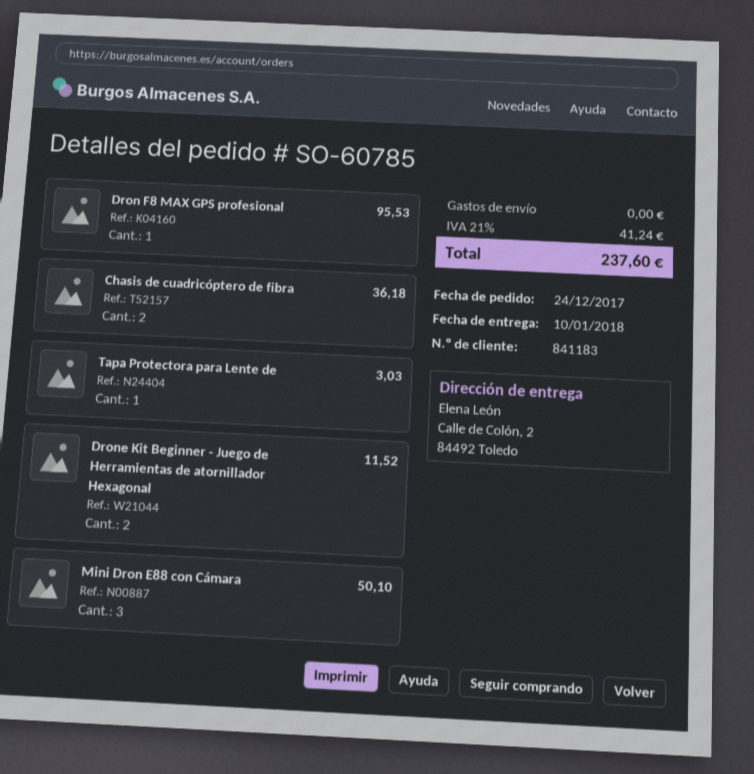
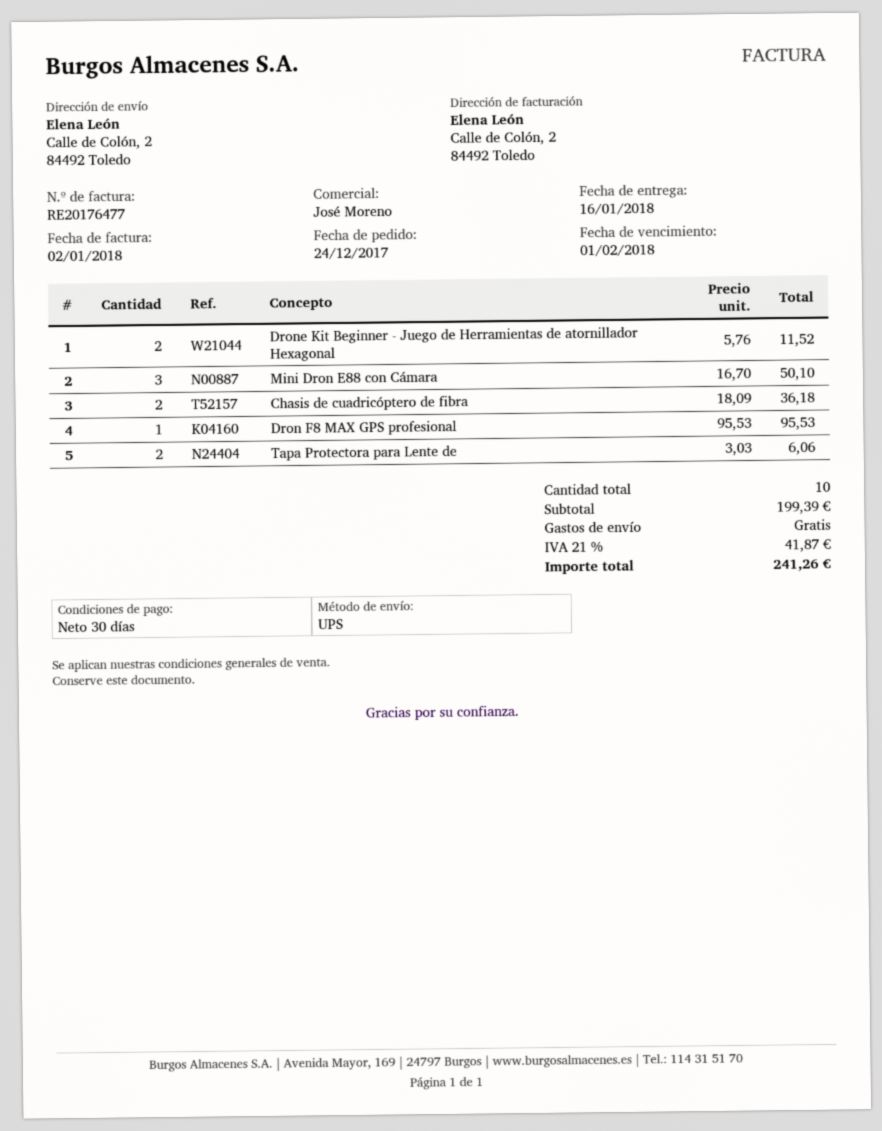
delivery date: 2018-01-10 -> 2018-01-16
Tapa Protectora para Lente de: 1 for 3.03 -> 2 for 6.06
tax: 21% = 41.24 -> 21% = 41.87
total: 237.60 -> 241.26

